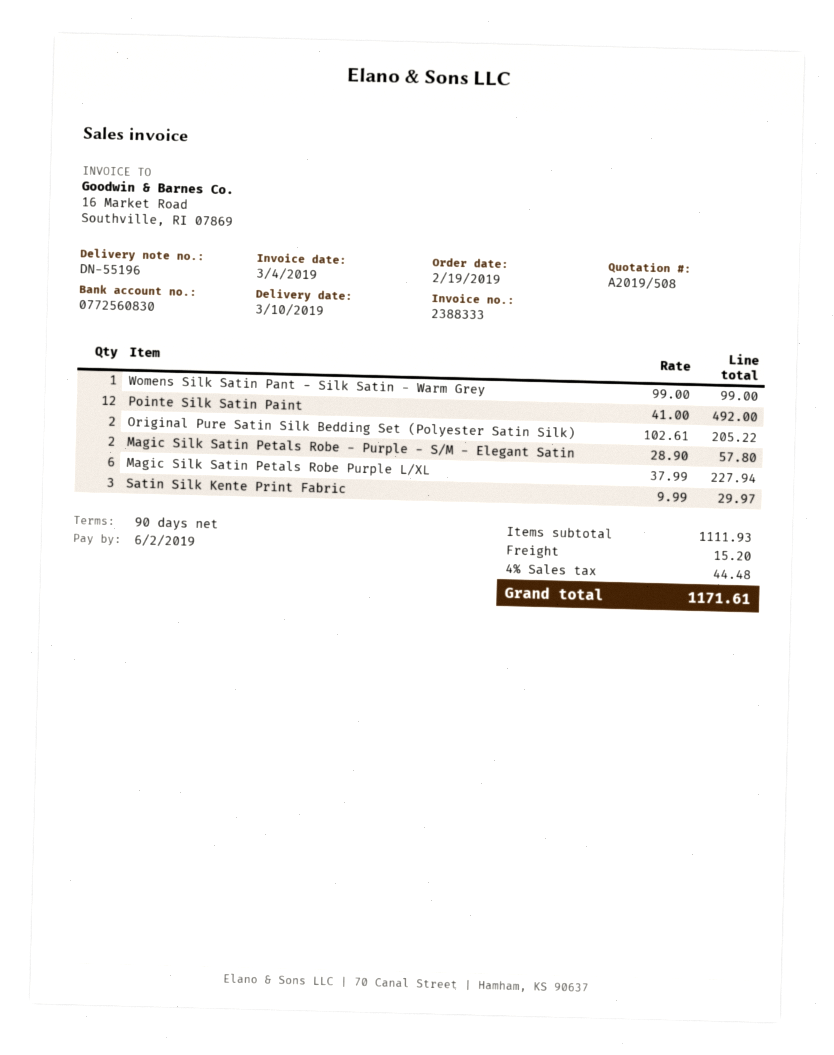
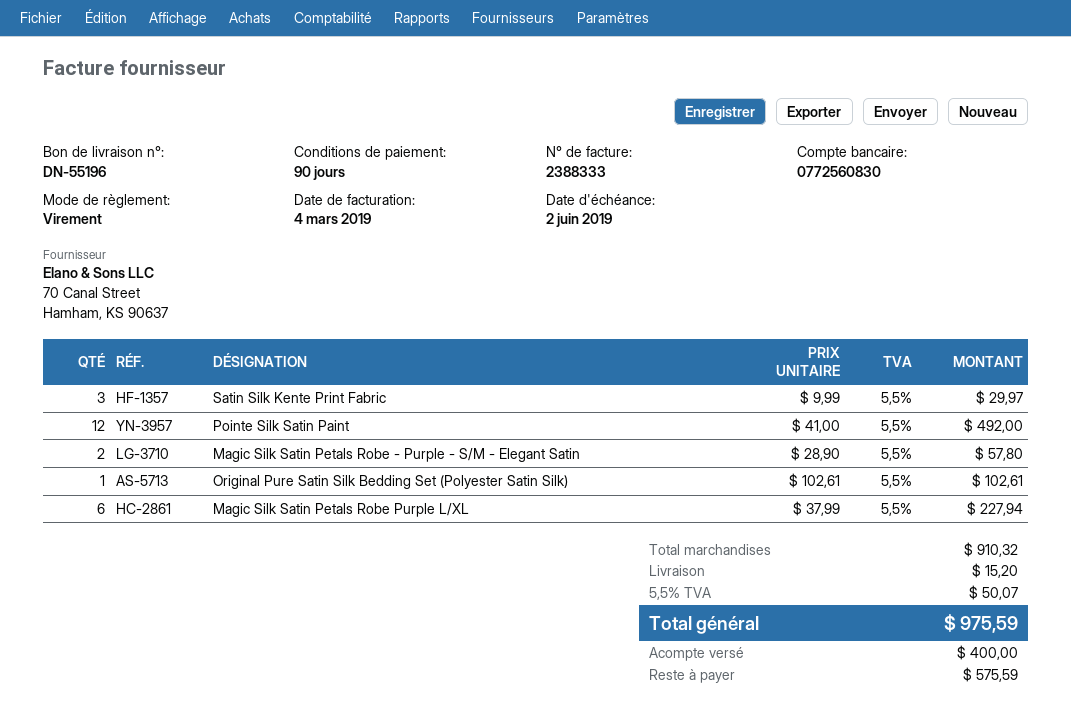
Womens Silk Satin Pant - Silk Satin - Warm Grey: 1 x 99.00 = 99.00 -> none
Original Pure Satin Silk Bedding Set (Polyester Satin Silk): 2 x 102.61 = 205.22 -> 1 x 102.61 = 102.61
subtotal: 1111.93 -> 910.32
tax: 4% = 44.48 -> 5.5% = 50.07
total: 1171.61 -> 975.59

